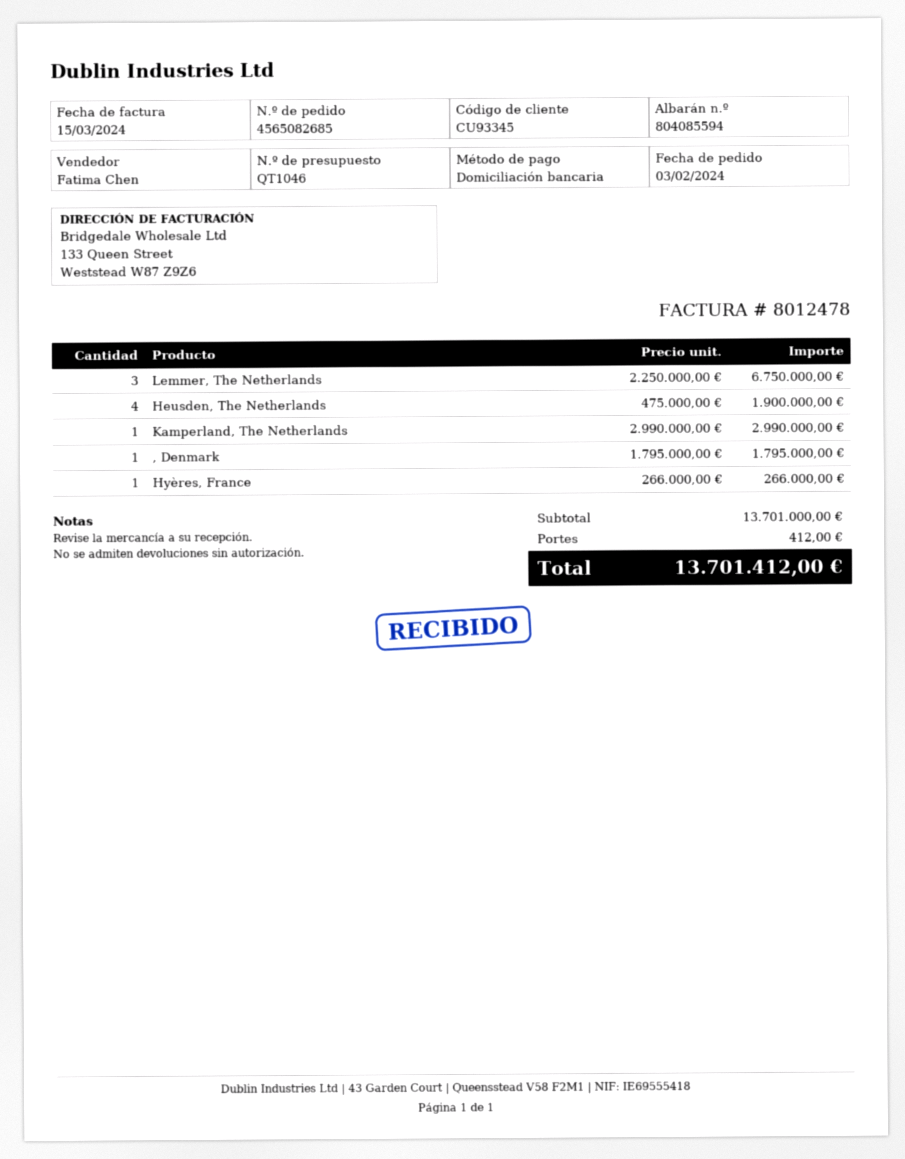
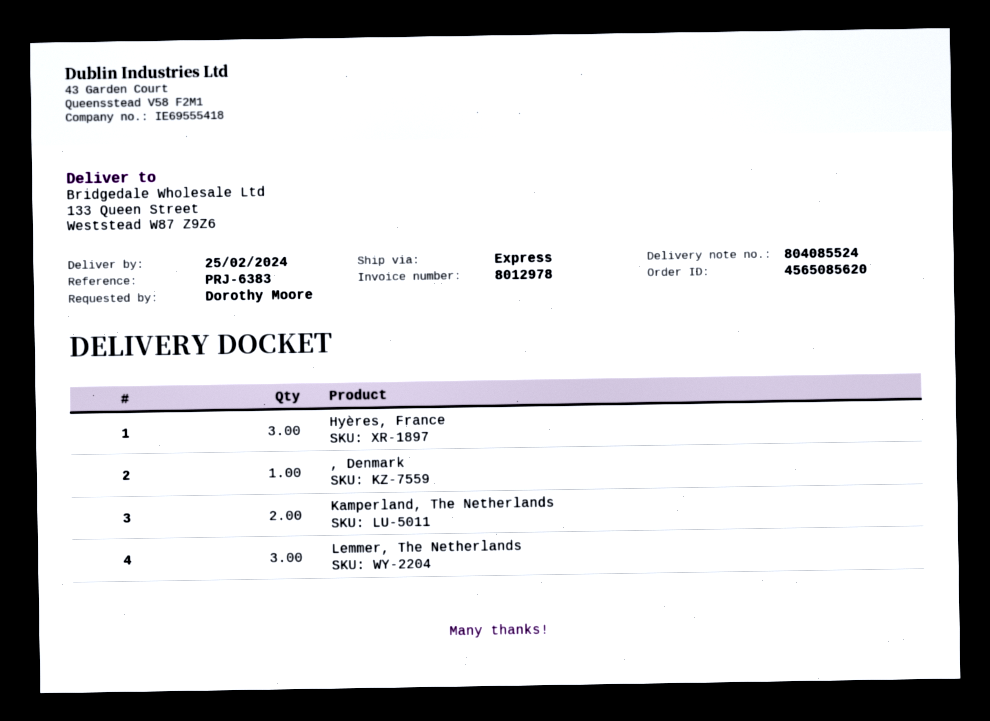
order number: 4565082685 -> 4565085620
delivery note number: 804085594 -> 804085524
invoice number: 8012478 -> 8012978
Heusden, The Netherlands: 4 -> none
Kamperland, The Netherlands: 1 -> 2
Hyères, France: 1 -> 3

